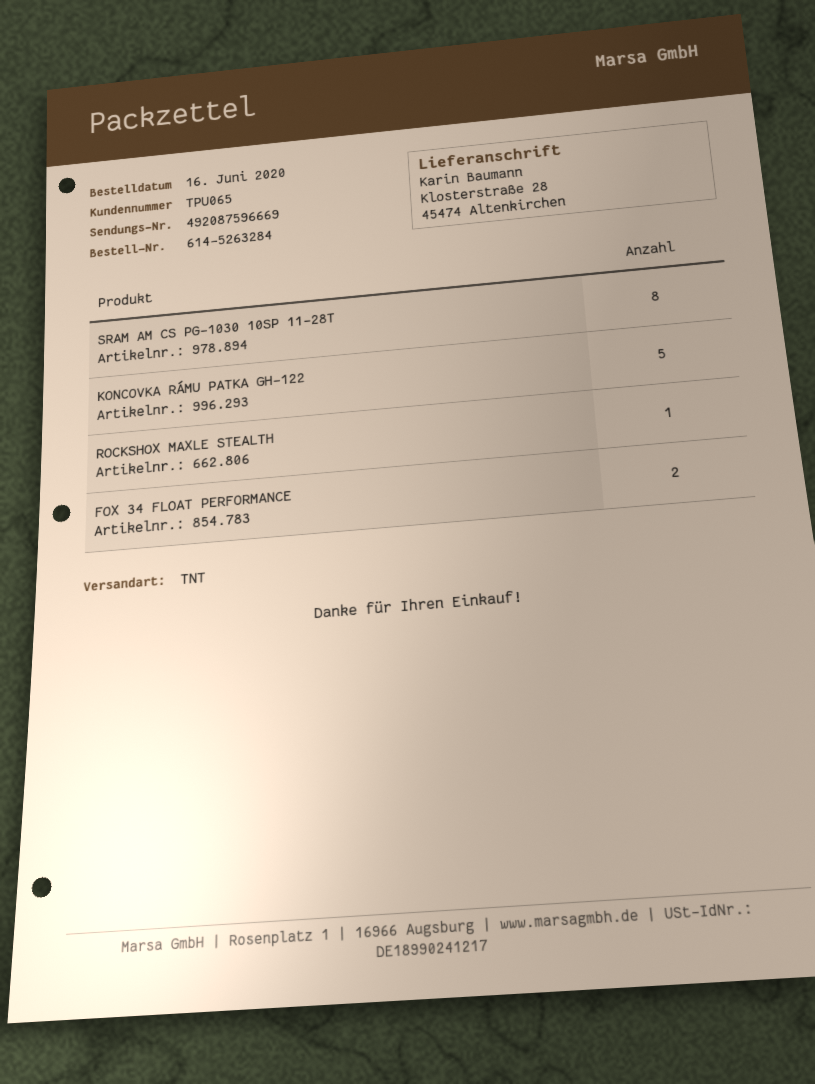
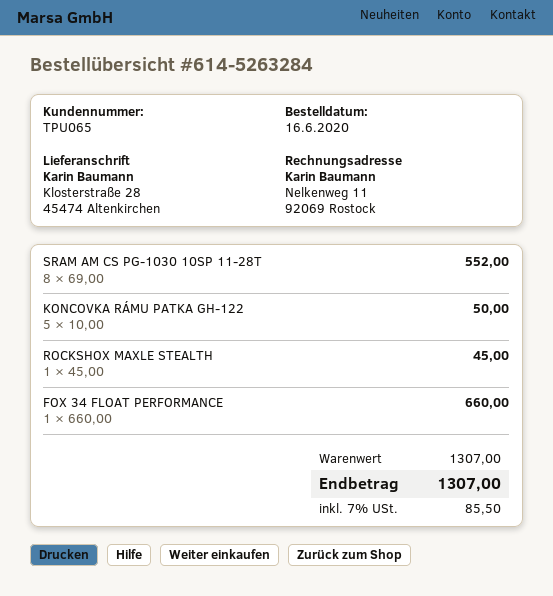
FOX 34 FLOAT PERFORMANCE: 2 -> 1

